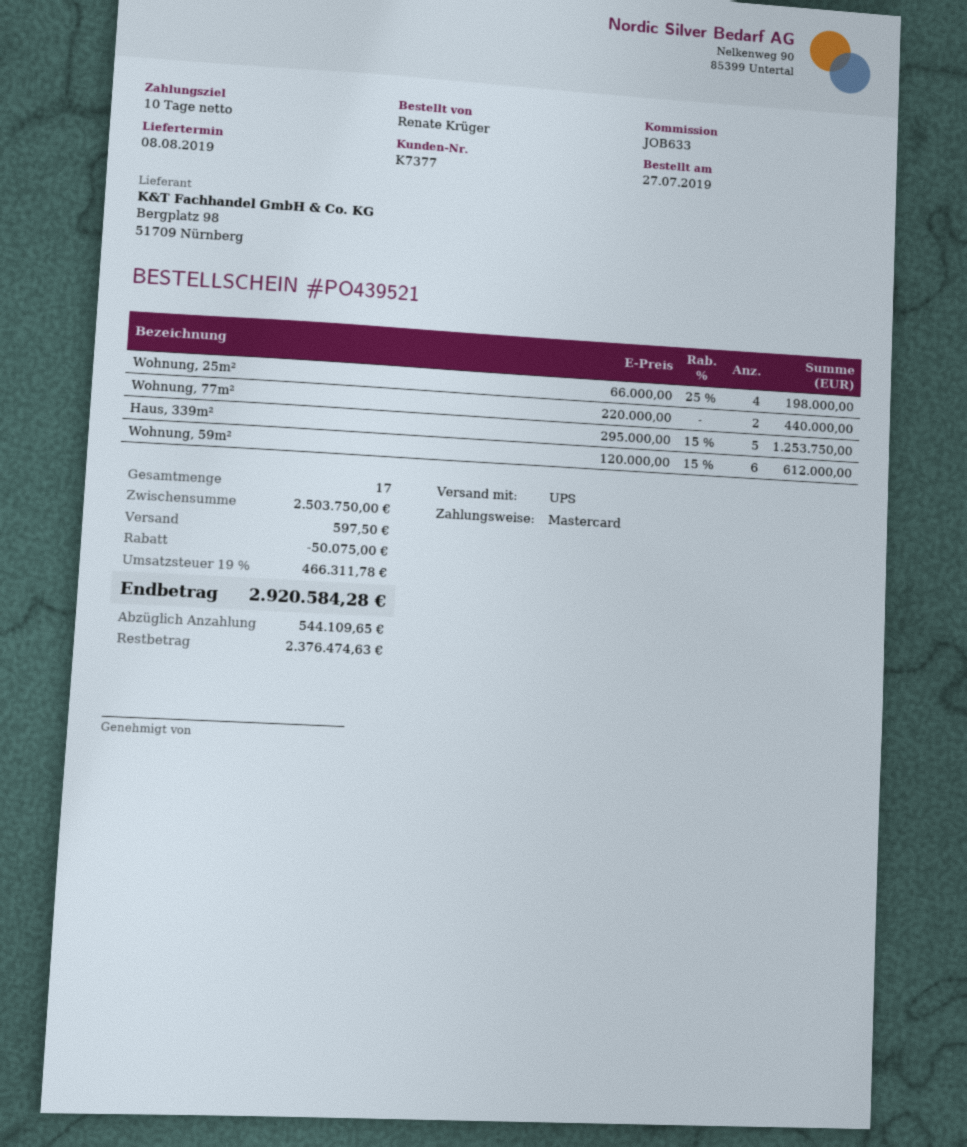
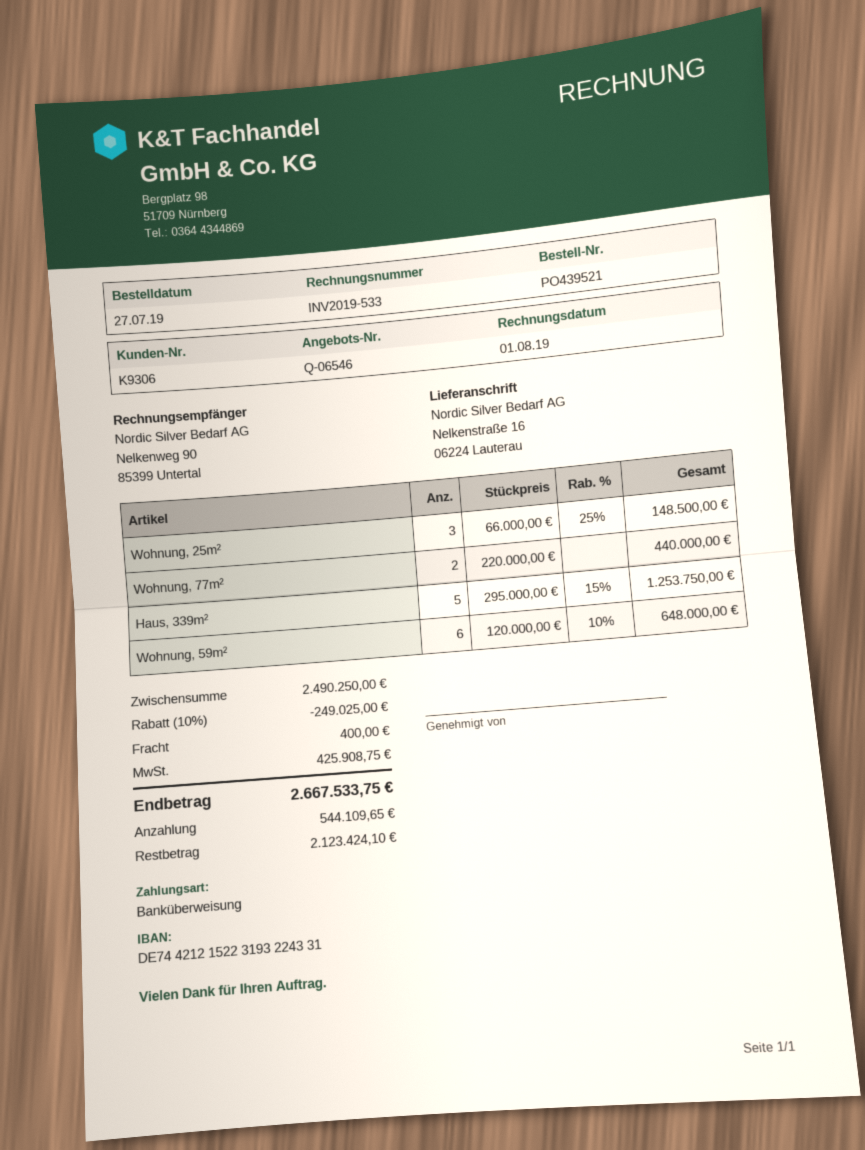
customer number: K7377 -> K9306
payment method: Mastercard -> bank transfer
Wohnung, 25m²: 4 x 66000.00 - 25% = 198000.00 -> 3 x 66000.00 - 25% = 148500.00
Wohnung, 59m²: 6 x 120000.00 - 15% = 612000.00 -> 6 x 120000.00 - 10% = 648000.00
subtotal: 2503750.00 -> 2490250.00
discount: 50075.00 -> 249025.00
shipping: 597.50 -> 400.00
tax: 466311.78 -> 425908.75
total: 2920584.28 -> 2667533.75
balance: 2376474.63 -> 2123424.10

